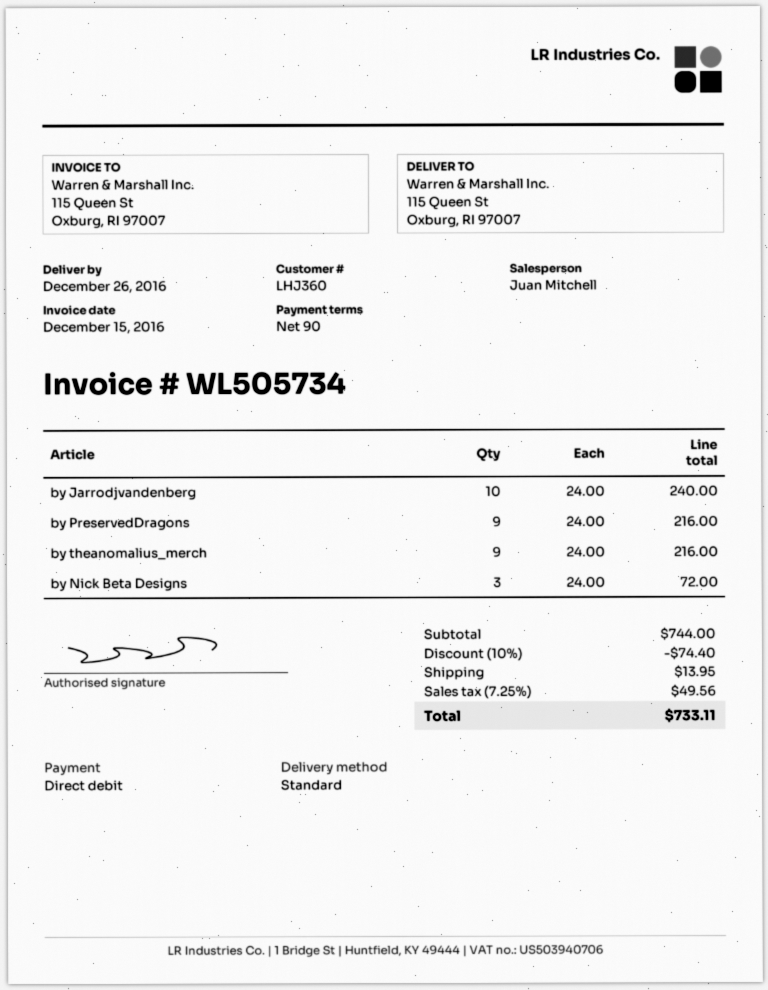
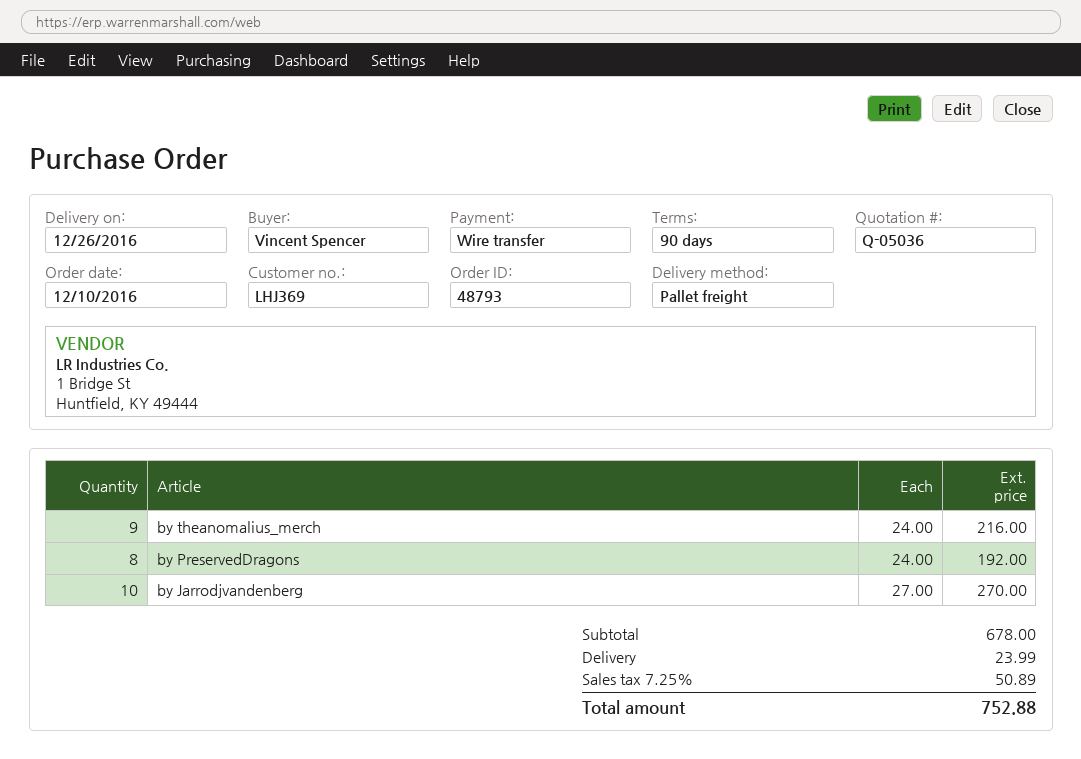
customer number: LHJ360 -> LHJ369
payment method: direct debit -> bank transfer
shipping method: standard -> pallet freight
by Jarrodjvandenberg: 10 x 24.00 = 240.00 -> 10 x 27.00 = 270.00
by PreservedDragons: 9 x 24.00 = 216.00 -> 8 x 24.00 = 192.00
by Nick Beta Designs: 3 x 24.00 = 72.00 -> none
subtotal: 744.00 -> 678.00
discount: 10% = 74.40 -> none
shipping: 13.95 -> 23.99
tax: 7.25% = 49.56 -> 7.25% = 50.89
total: 733.11 -> 752.88

